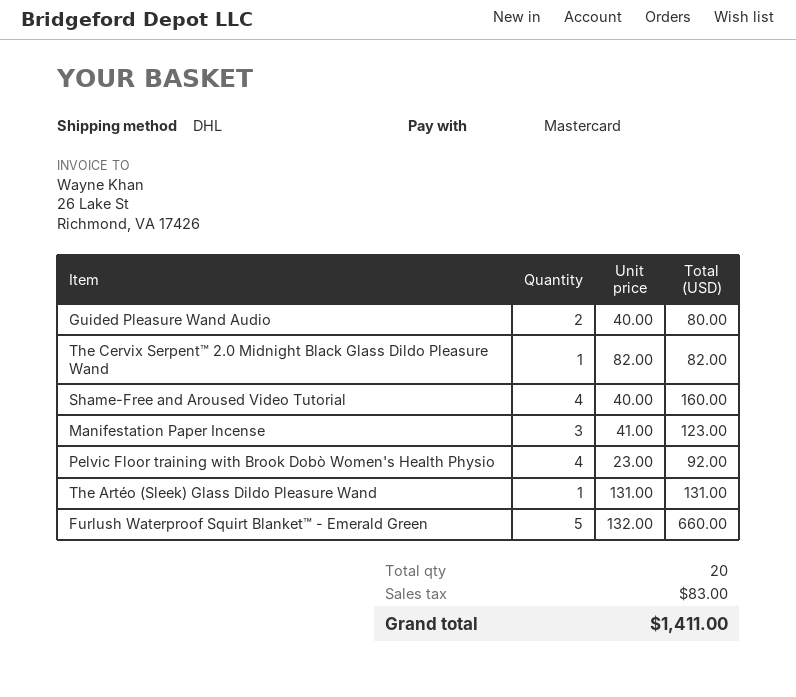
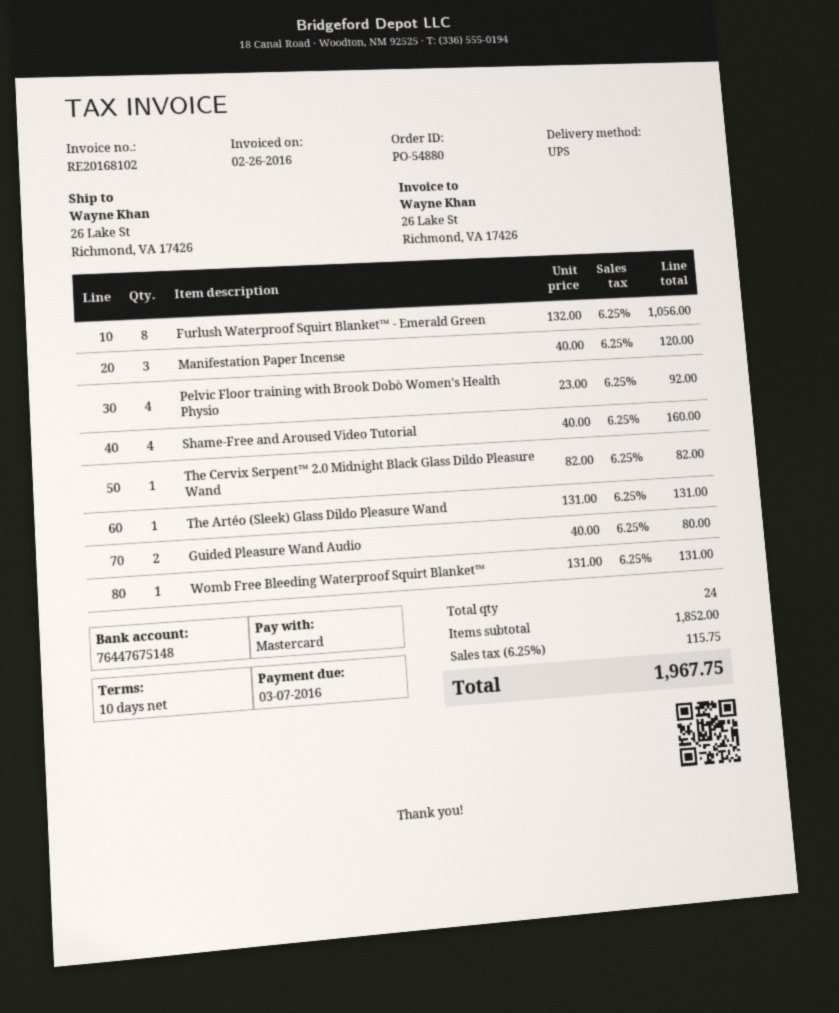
shipping method: DHL -> UPS
Manifestation Paper Incense: 3 x 41.00 = 123.00 -> 3 x 40.00 = 120.00
Furlush Waterproof Squirt Blanket™ - Emerald Green: 5 x 132.00 = 660.00 -> 8 x 132.00 = 1056.00
Womb Free Bleeding Waterproof Squirt Blanket™: none -> 1 x 131.00 = 131.00
total quantity: 20 -> 24
tax: 83.00 -> 115.75
total: 1411.00 -> 1967.75

